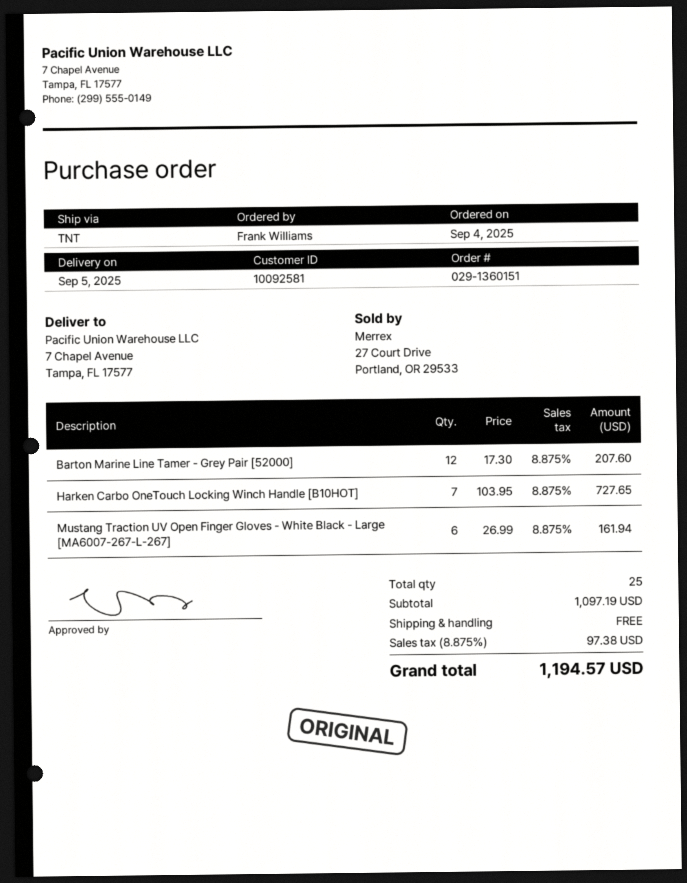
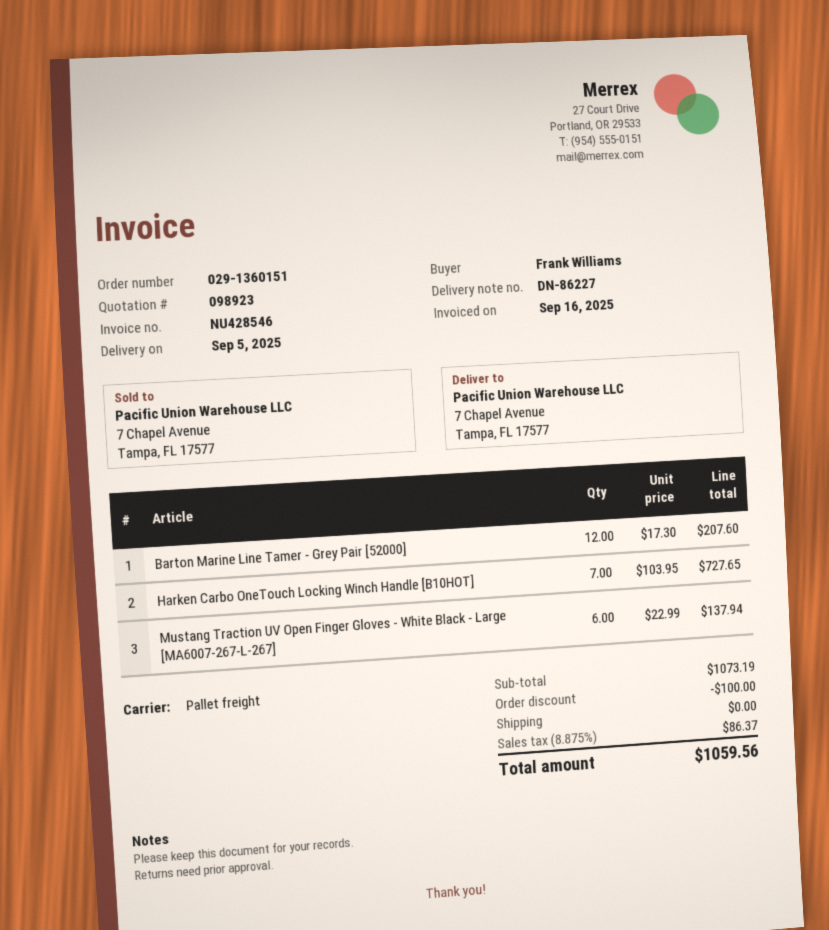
shipping method: TNT -> pallet freight
Mustang Traction UV Open Finger Gloves - White Black - Large [MA6007-267-L-267]: 6 x 26.99 = 161.94 -> 6 x 22.99 = 137.94
subtotal: 1097.19 -> 1073.19
discount: none -> 100.00
tax: 8.875% = 97.38 -> 8.875% = 86.37
total: 1194.57 -> 1059.56

